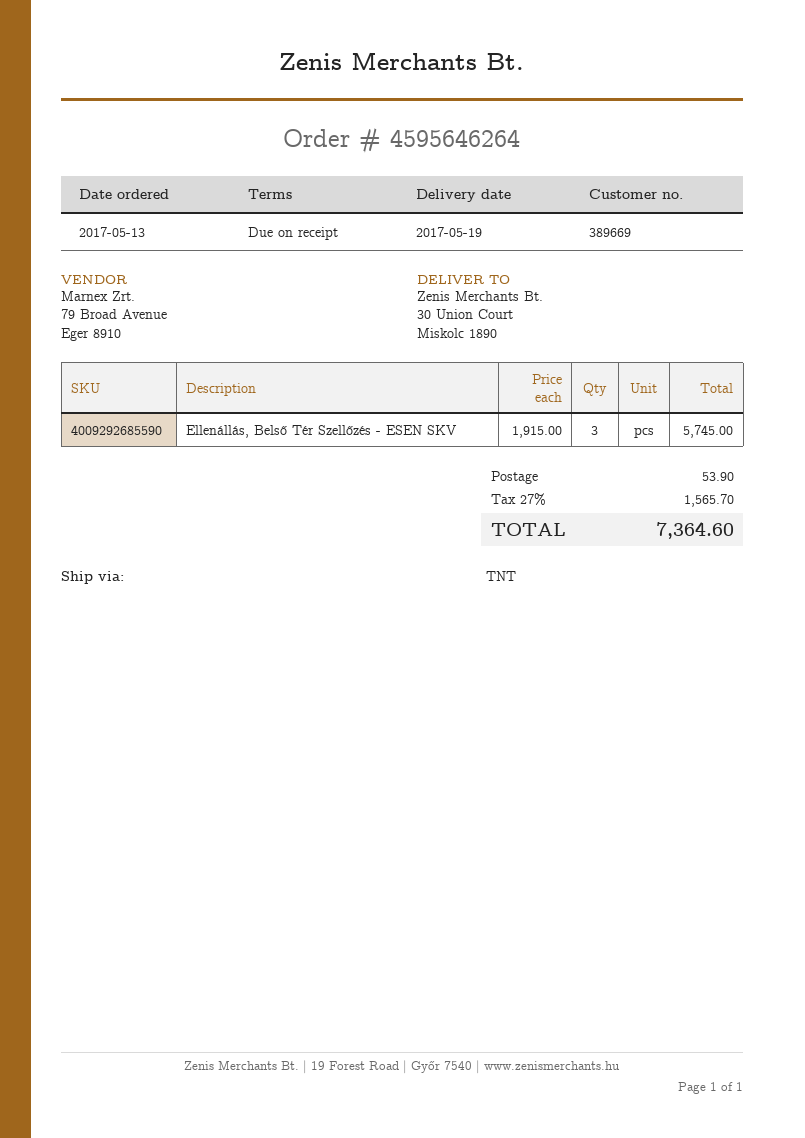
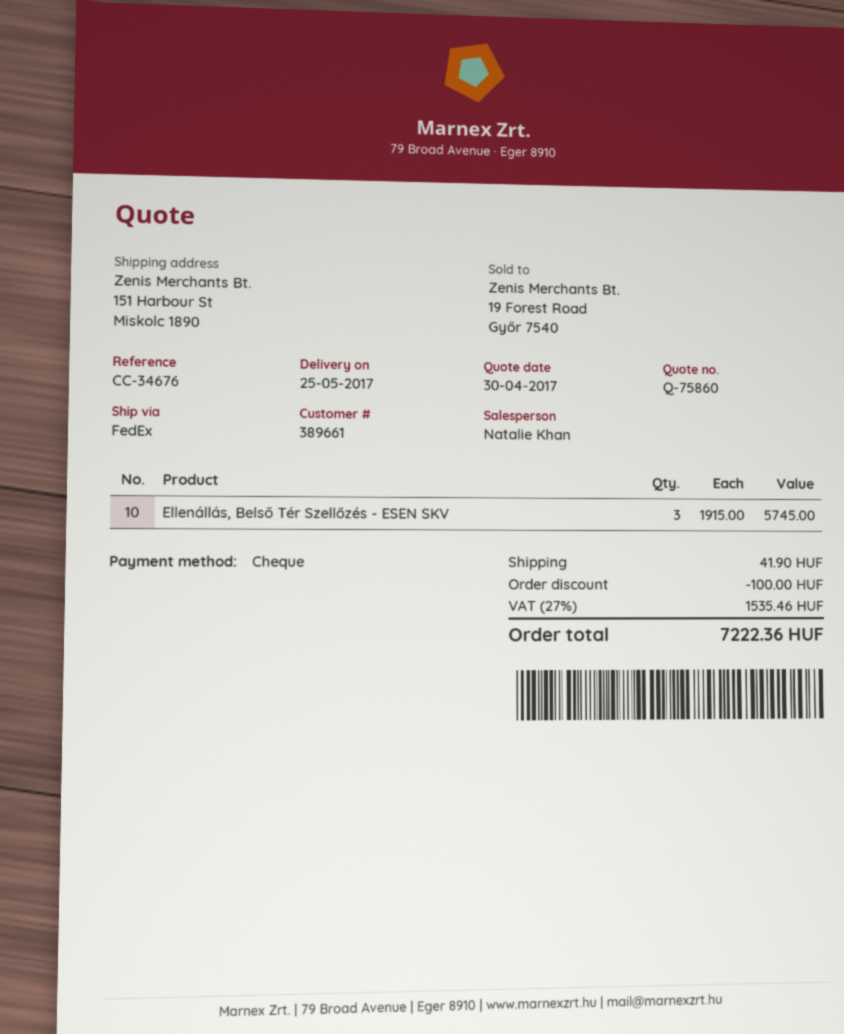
delivery date: 2017-05-19 -> 2017-05-25
customer number: 389669 -> 389661
shipping method: TNT -> FedEx
ship to: 30 Union Court, Miskolc 1890 -> 151 Harbour St, Miskolc 1890
discount: none -> 100.00
shipping: 53.90 -> 41.90
tax: 27% = 1565.70 -> 27% = 1535.46
total: 7364.60 -> 7222.36

